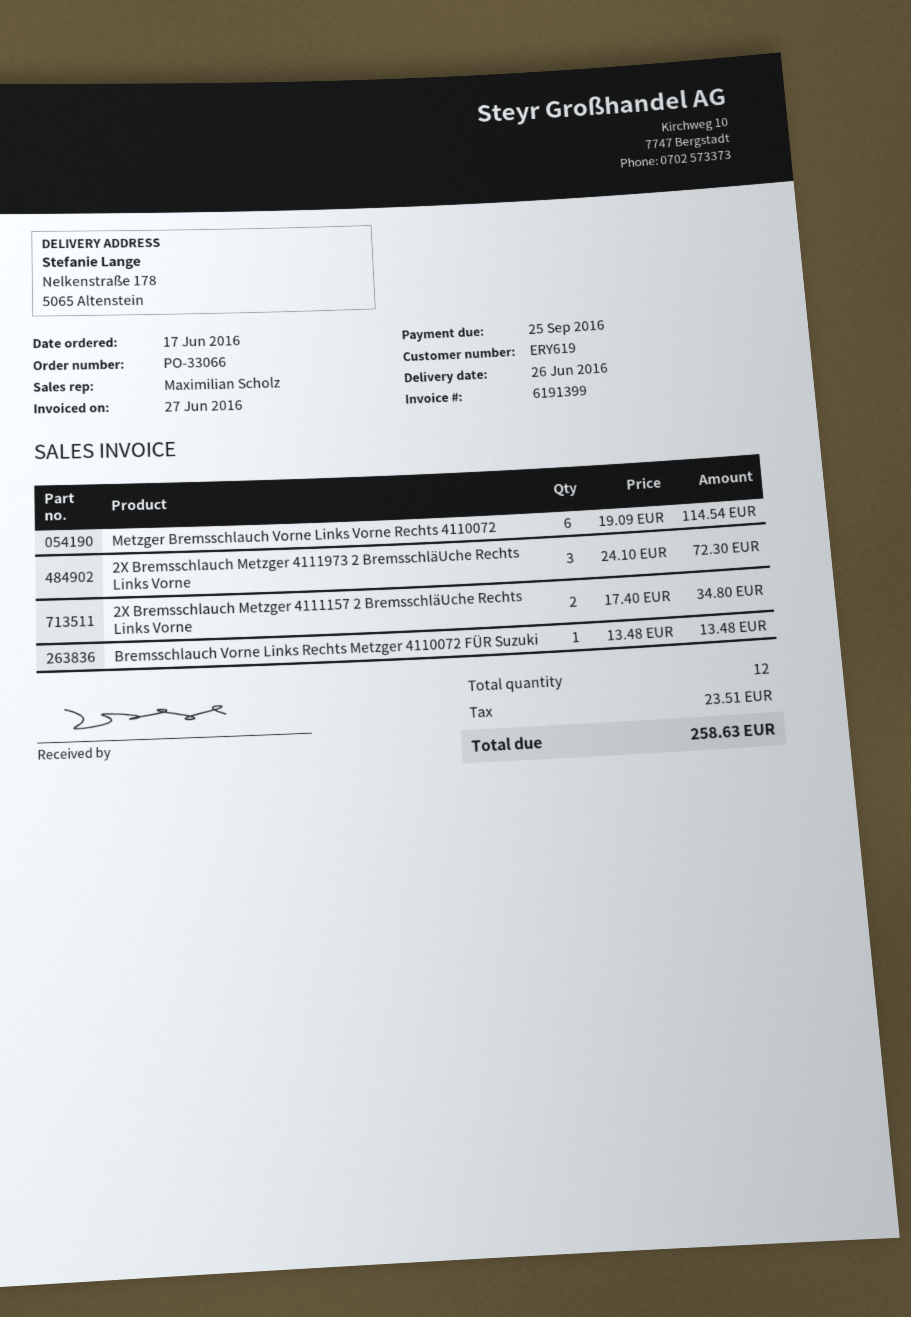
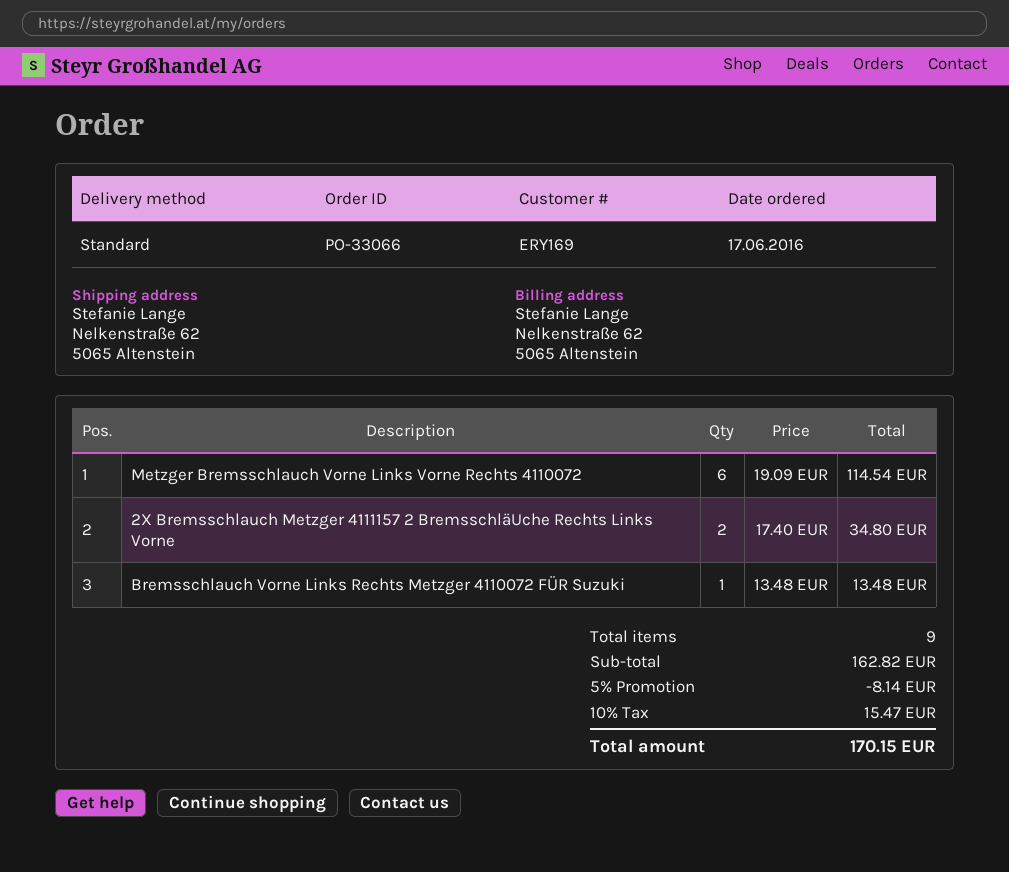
customer number: ERY619 -> ERY169
ship to: Nelkenstraße 178, 5065 Altenstein -> Nelkenstraße 62, 5065 Altenstein
2X Bremsschlauch Metzger 4111973 2 BremsschläUche Rechts Links Vorne: 3 x 24.10 = 72.30 -> none
total quantity: 12 -> 9
discount: none -> 5% = 8.14
tax: 23.51 -> 15.47
total: 258.63 -> 170.15

